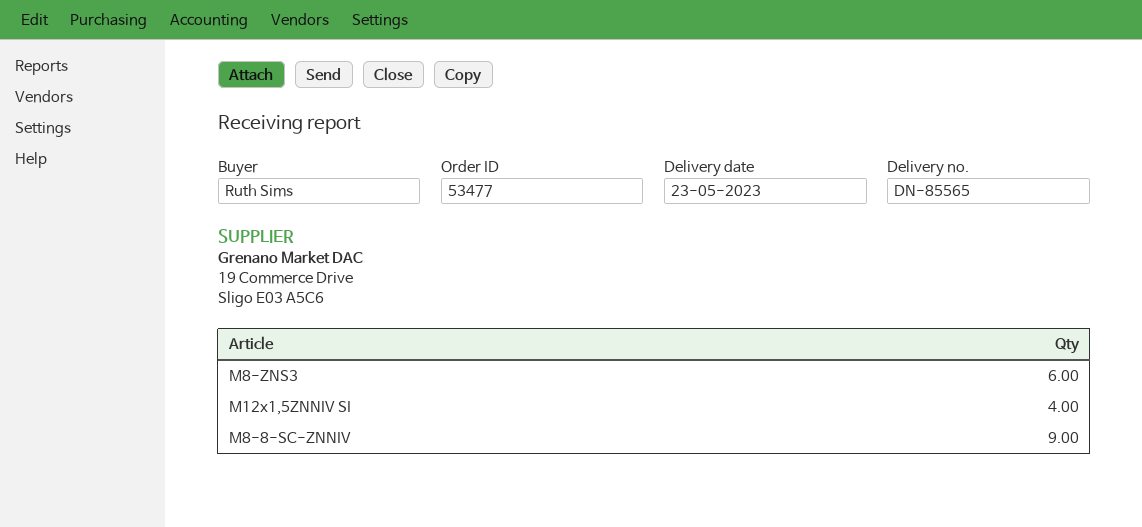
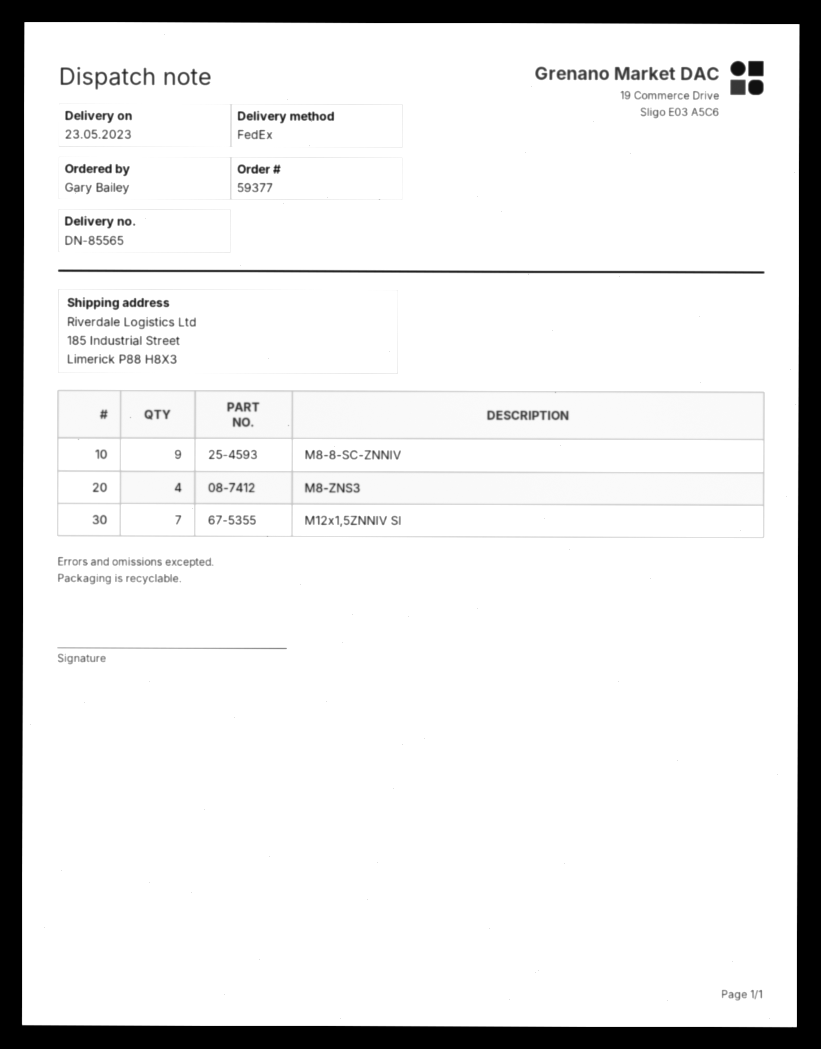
order number: 53477 -> 59377
ordered by: Ruth Sims -> Gary Bailey
M8-ZNS3: 6 -> 4
M12x1,5ZNNIV SI: 4 -> 7

